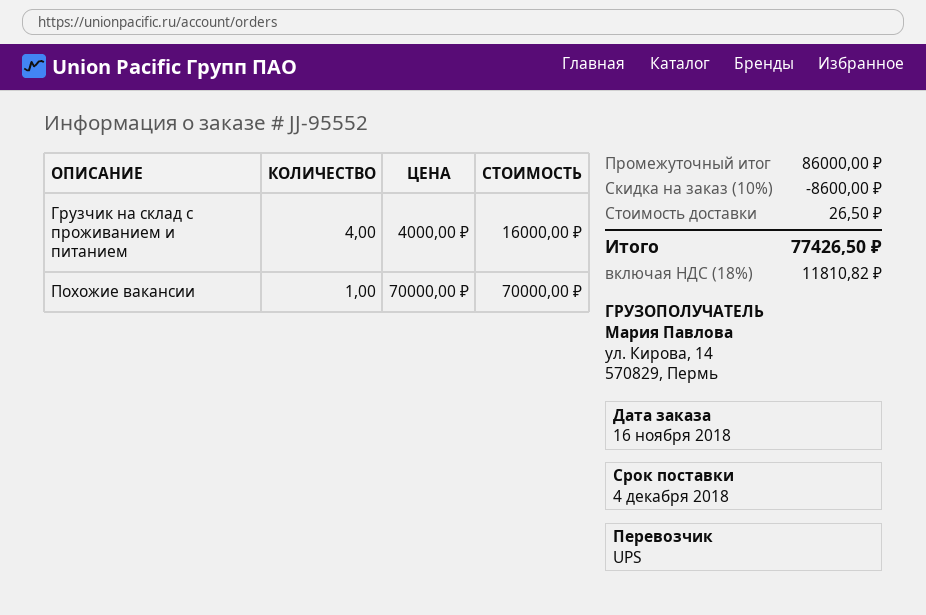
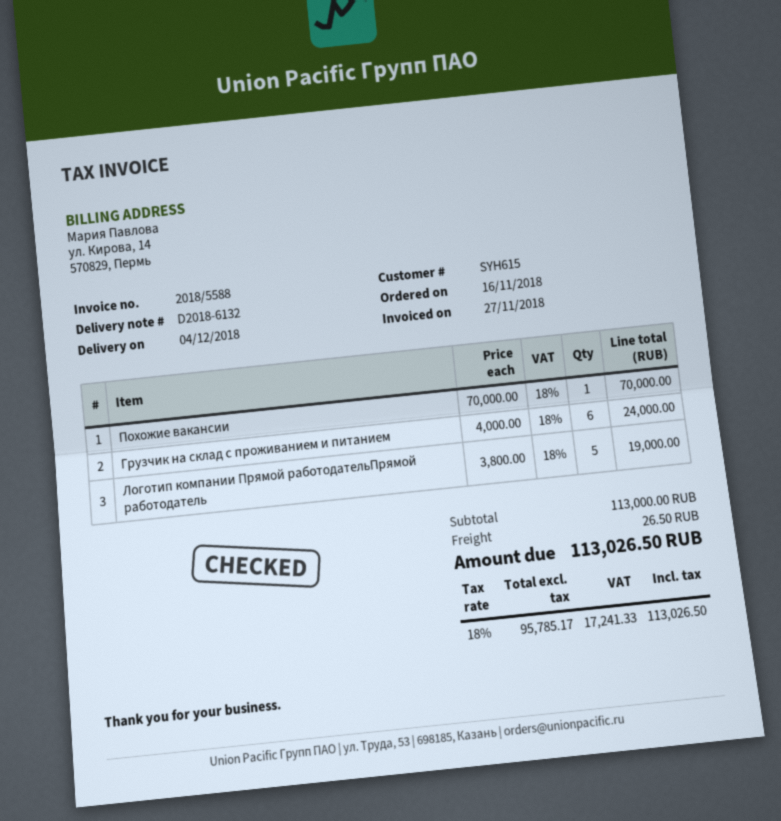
Грузчик на склад с проживанием и питанием: 4 x 4000.00 = 16000.00 -> 6 x 4000.00 = 24000.00
Логотип компании Прямой работодательПрямой работодатель: none -> 5 x 3800.00 = 19000.00
subtotal: 86000.00 -> 113000.00
discount: 10% = 8600.00 -> none
tax: 18% = 11810.82 -> 18% = 17241.33
total: 77426.50 -> 113026.50

